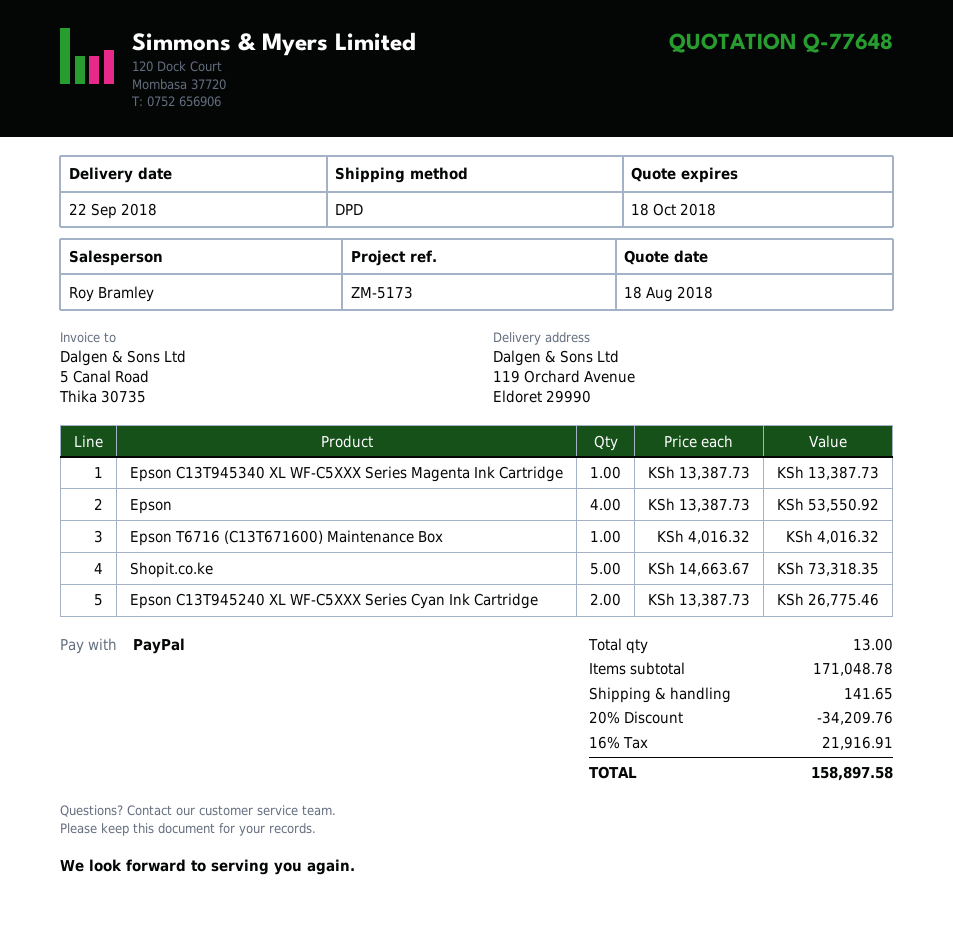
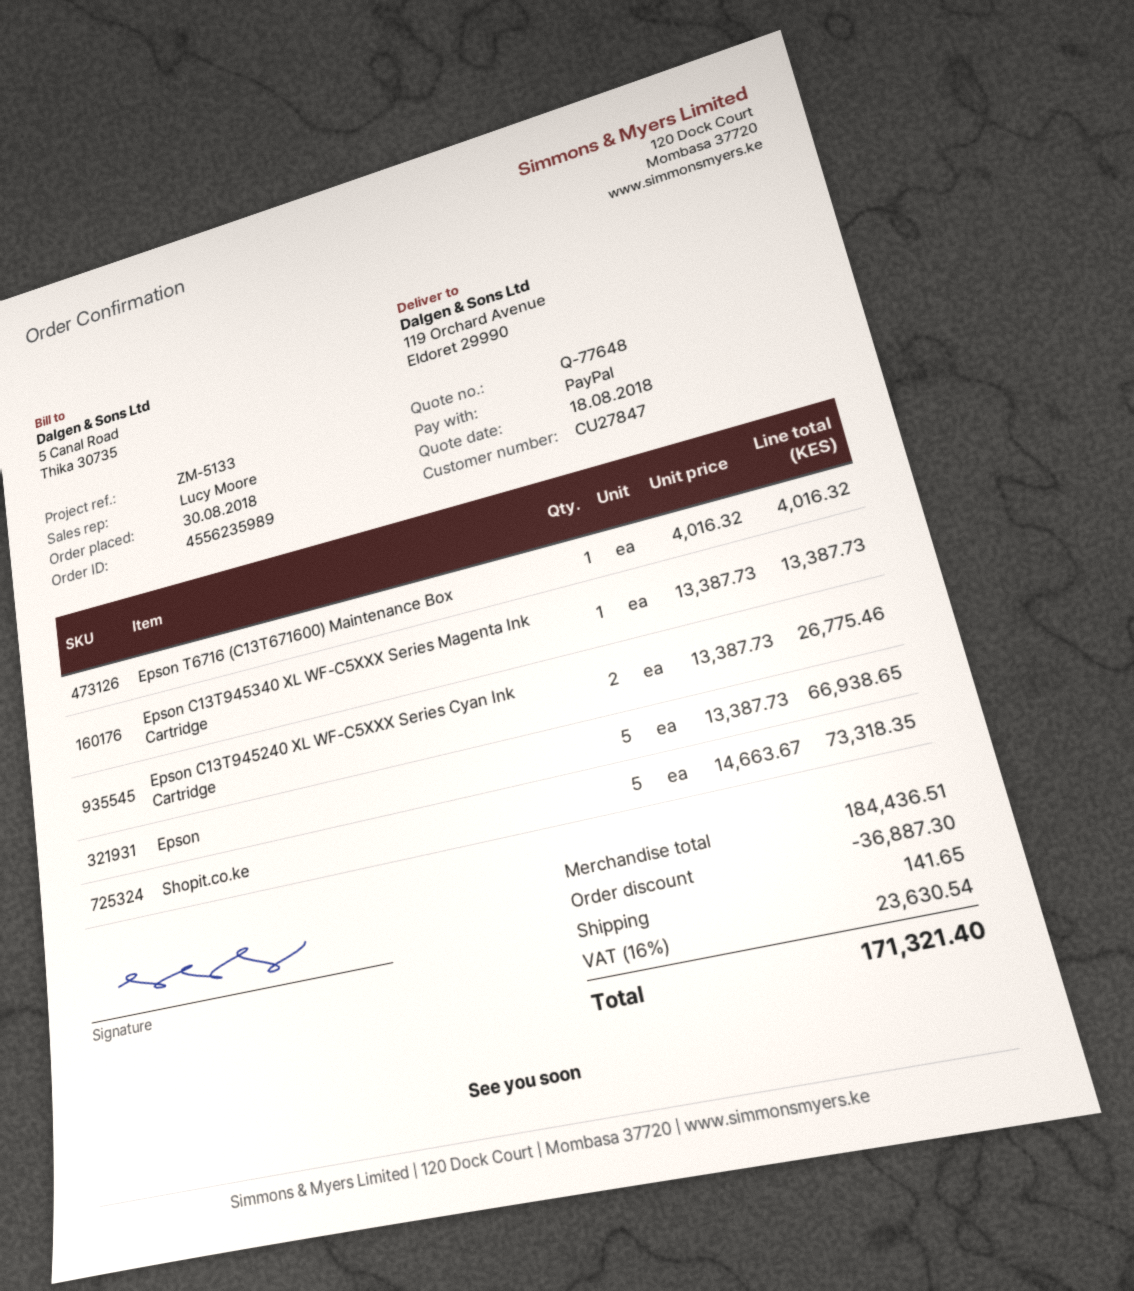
reference: ZM-5173 -> ZM-5133
sales rep: Roy Bramley -> Lucy Moore
Epson: 4 x 13387.73 = 53550.92 -> 5 x 13387.73 = 66938.65
subtotal: 171048.78 -> 184436.51
discount: 34209.76 -> 36887.30
tax: 16% = 21916.91 -> 16% = 23630.54
total: 158897.58 -> 171321.40

